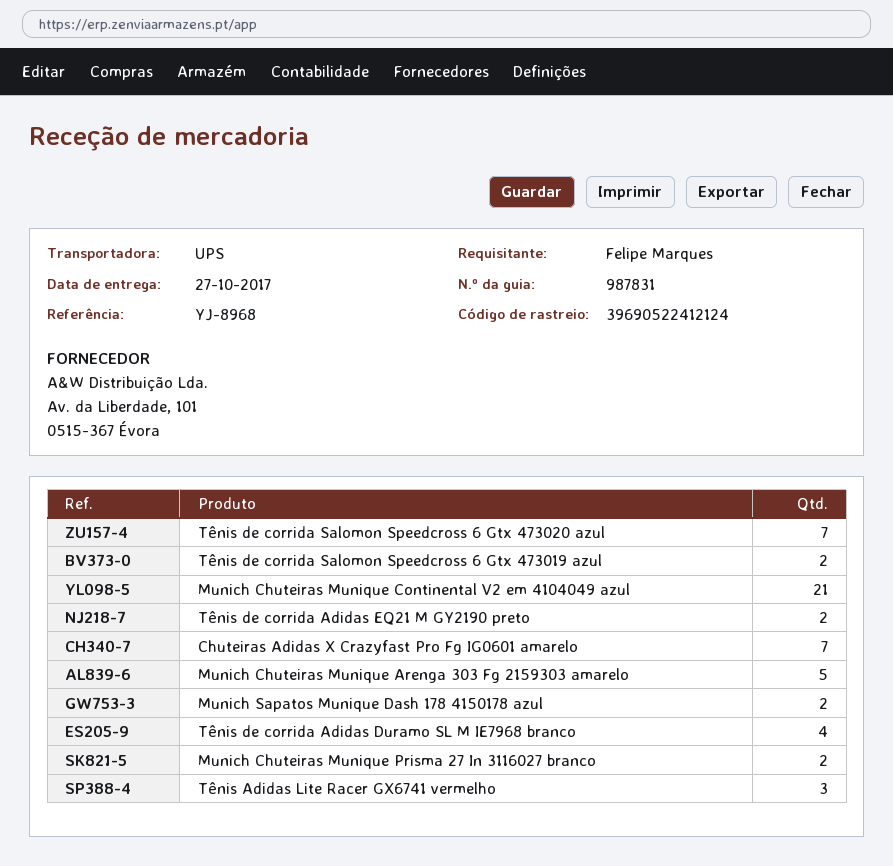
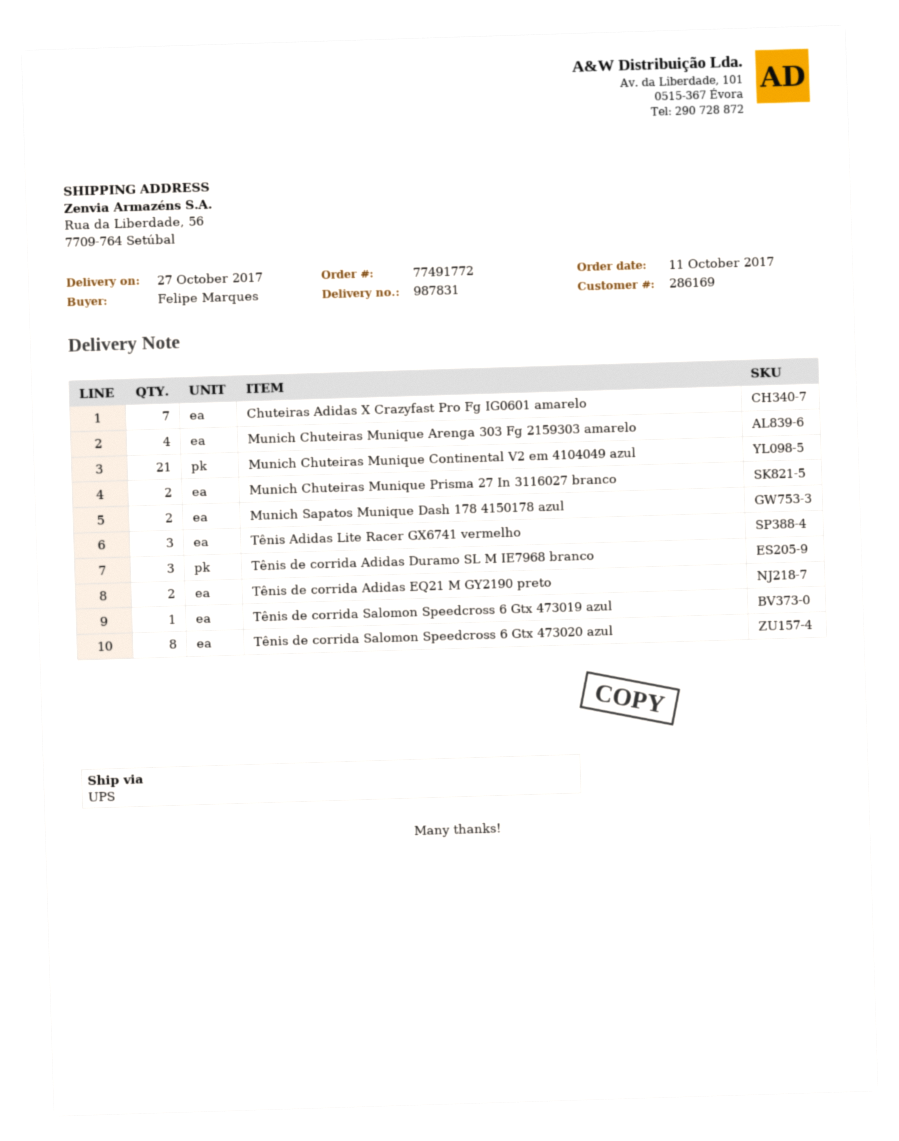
Tênis de corrida Salomon Speedcross 6 Gtx 473020 azul: 7 -> 8
Tênis de corrida Salomon Speedcross 6 Gtx 473019 azul: 2 -> 1
Munich Chuteiras Munique Arenga 303 Fg 2159303 amarelo: 5 -> 4
Tênis de corrida Adidas Duramo SL M IE7968 branco: 4 -> 3

